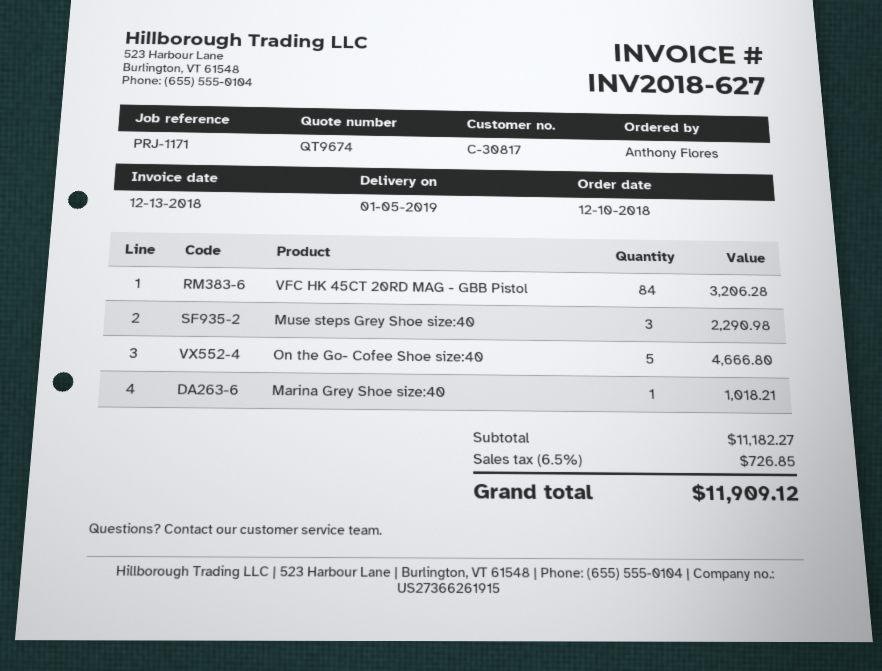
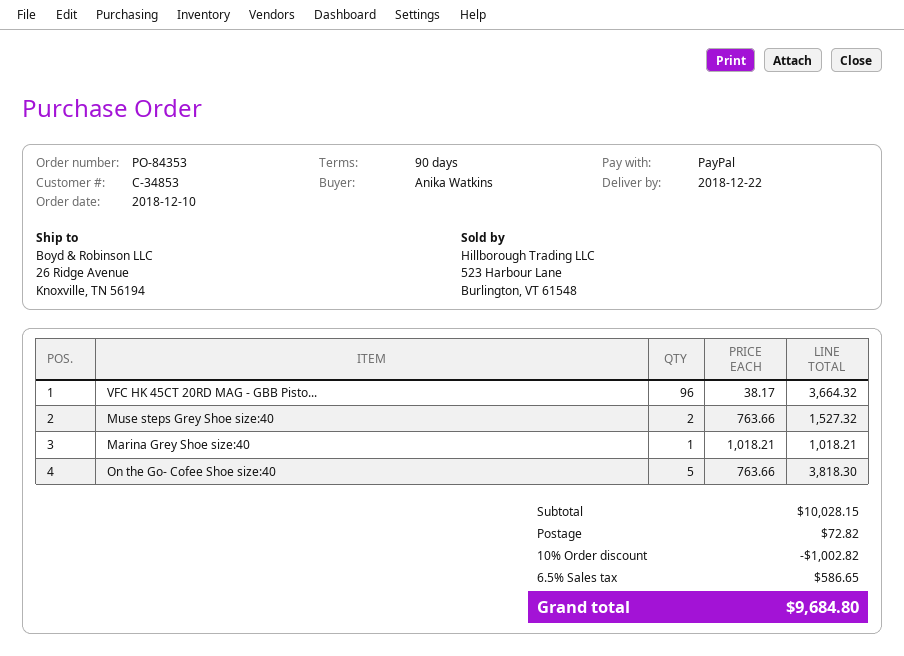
delivery date: 2019-01-05 -> 2018-12-22
customer number: C-30817 -> C-34853
ordered by: Anthony Flores -> Anika Watkins
VFC HK 45CT 20RD MAG - GBB Pistol: 84 for 3206.28 -> 96 for 3664.32
Muse steps Grey Shoe size:40: 3 for 2290.98 -> 2 for 1527.32
On the Go- Cofee Shoe size:40: 5 for 4666.80 -> 5 for 3818.30
subtotal: 11182.27 -> 10028.15
discount: none -> 10% = 1002.82
shipping: none -> 72.82
tax: 6.5% = 726.85 -> 6.5% = 586.65
total: 11909.12 -> 9684.80

